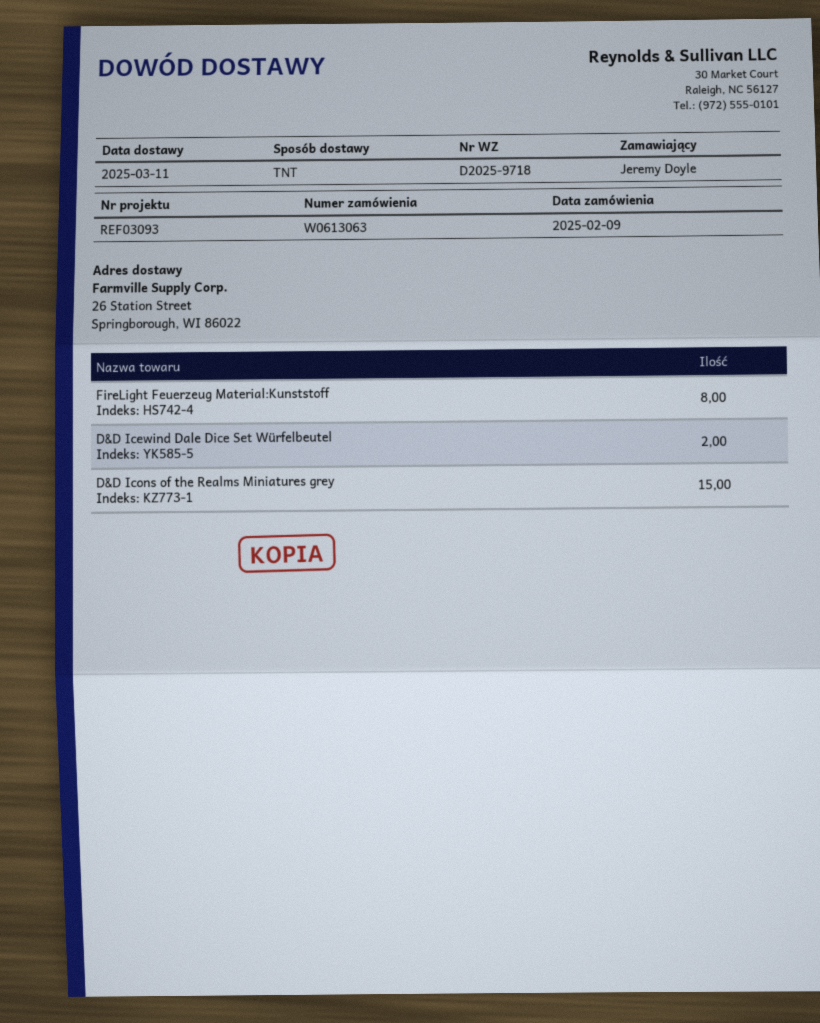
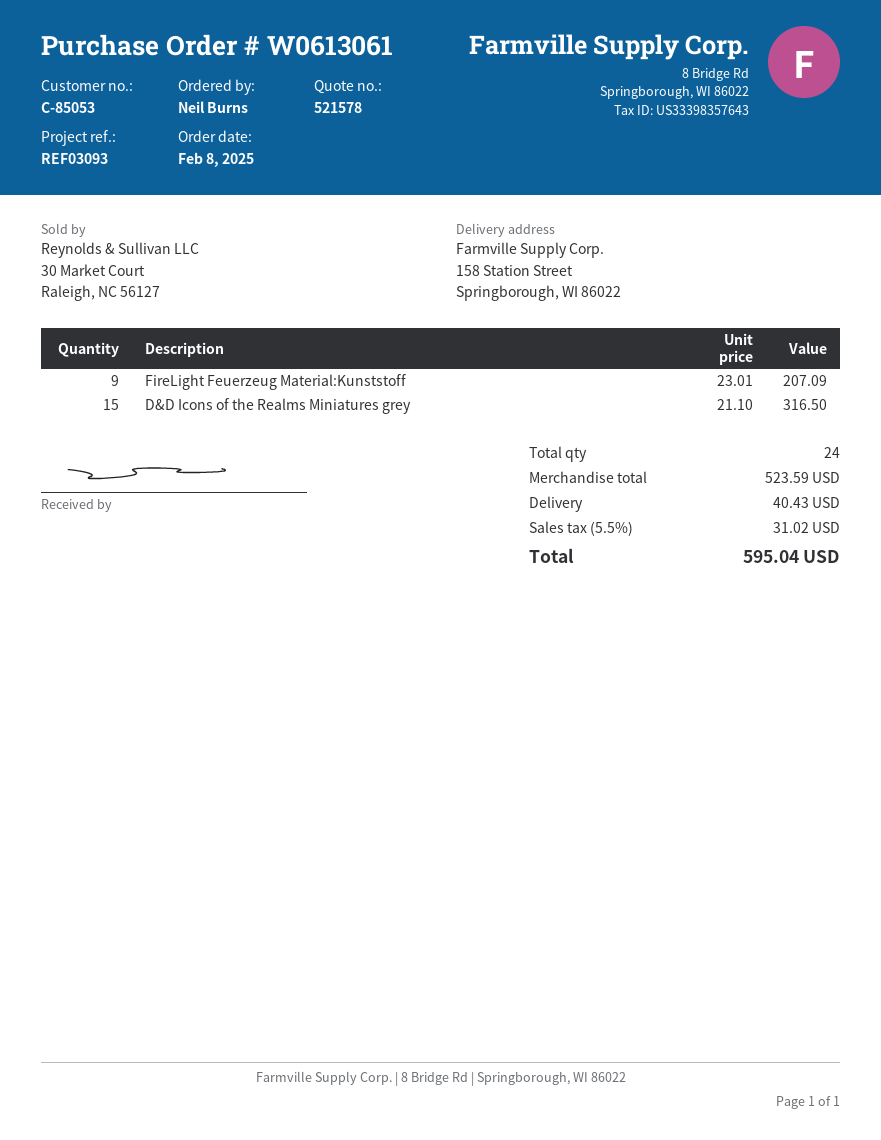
order number: W0613063 -> W0613061
order date: 2025-02-09 -> 2025-02-08
ordered by: Jeremy Doyle -> Neil Burns
ship to: 26 Station Street, Springborough, WI 86022 -> 158 Station Street, Springborough, WI 86022
FireLight Feuerzeug Material:Kunststoff: 8 -> 9
D&D Icewind Dale Dice Set Würfelbeutel: 2 -> none

